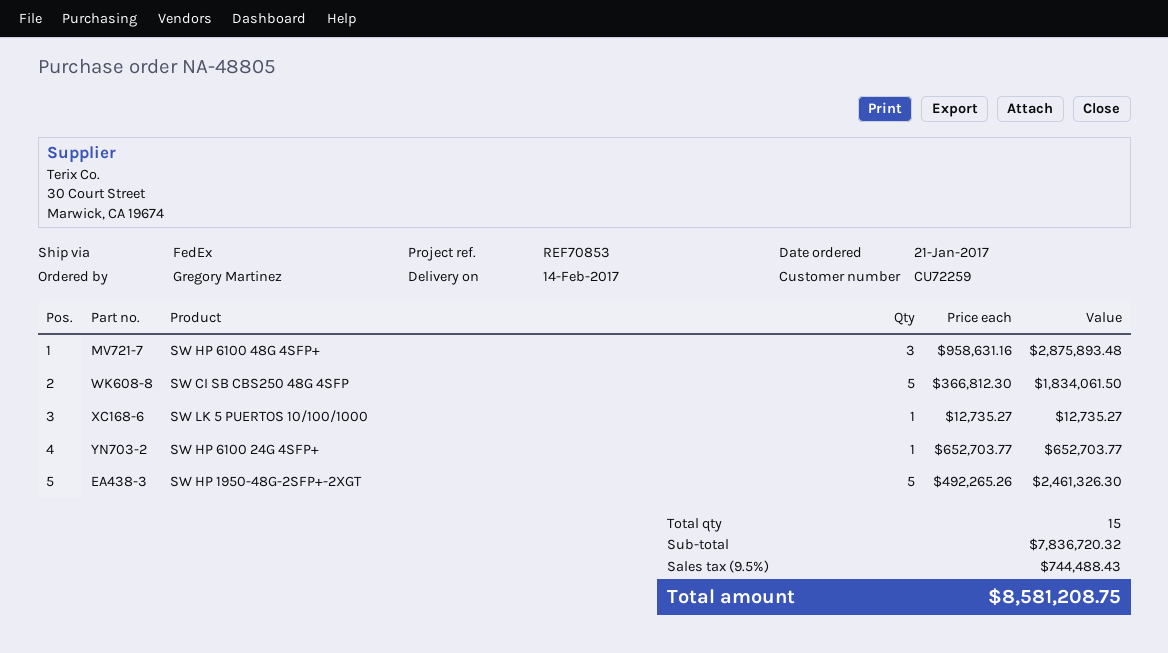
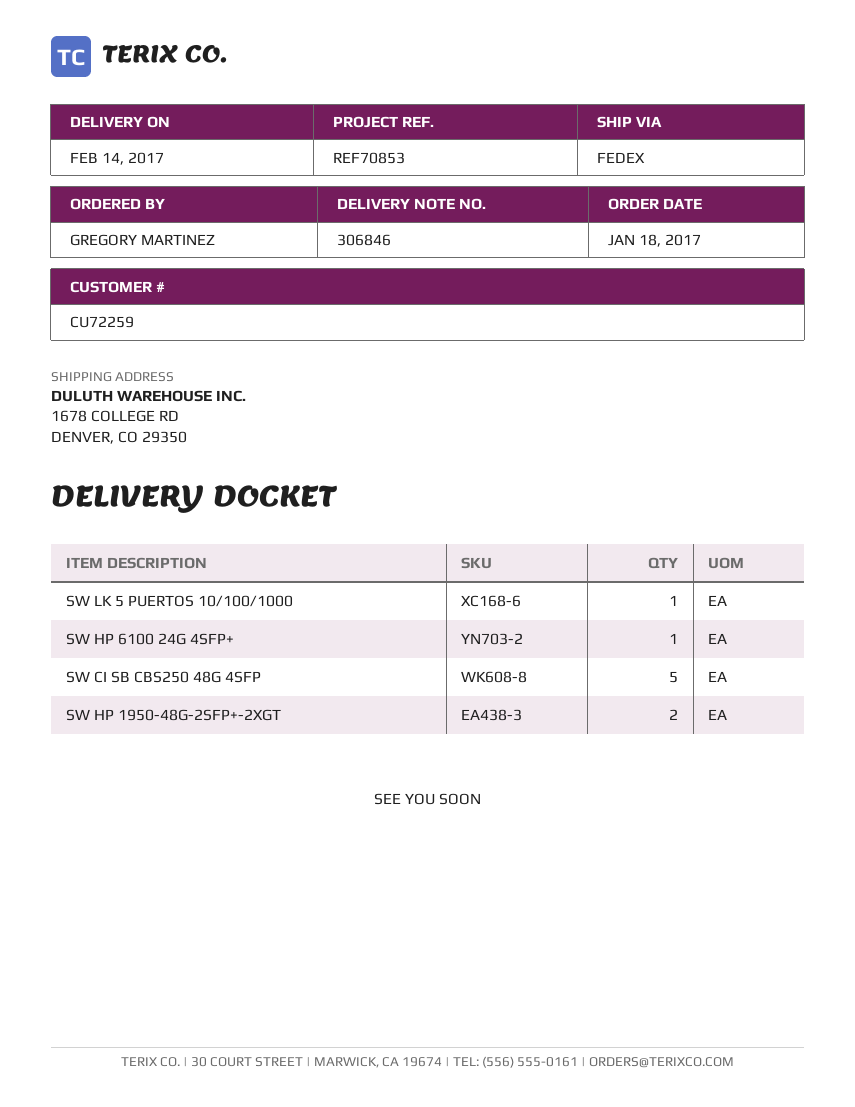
order date: 2017-01-21 -> 2017-01-18
SW HP 6100 48G 4SFP+: 3 -> none
SW HP 1950-48G-2SFP+-2XGT: 5 -> 2

